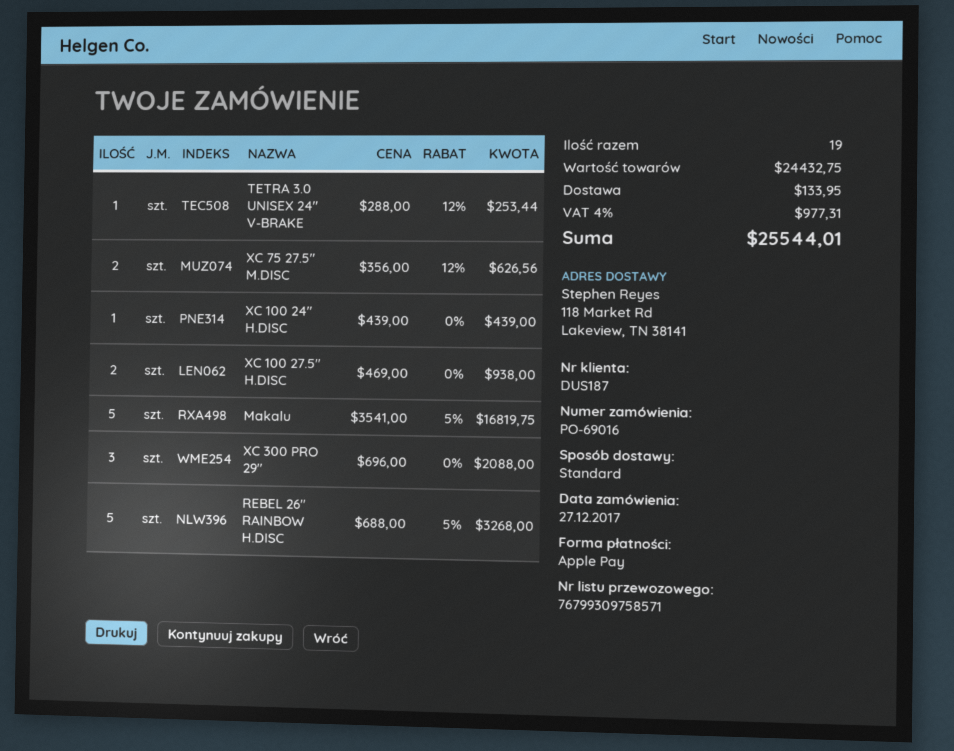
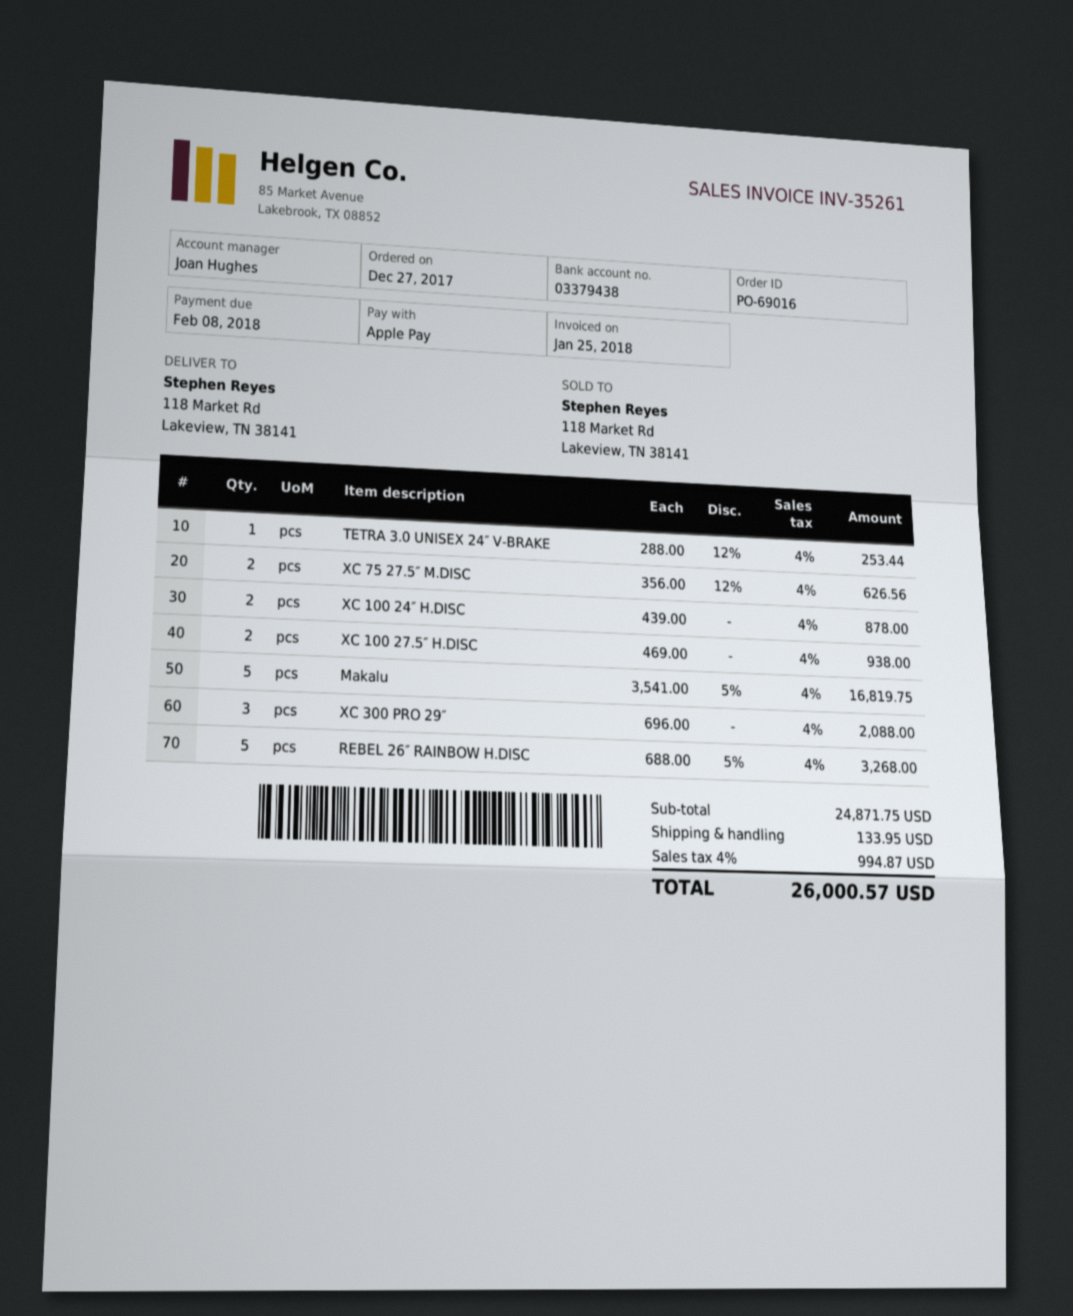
XC 100 24″ H.DISC: 1 x 439.00 = 439.00 -> 2 x 439.00 = 878.00
subtotal: 24432.75 -> 24871.75
tax: 4% = 977.31 -> 4% = 994.87
total: 25544.01 -> 26000.57

